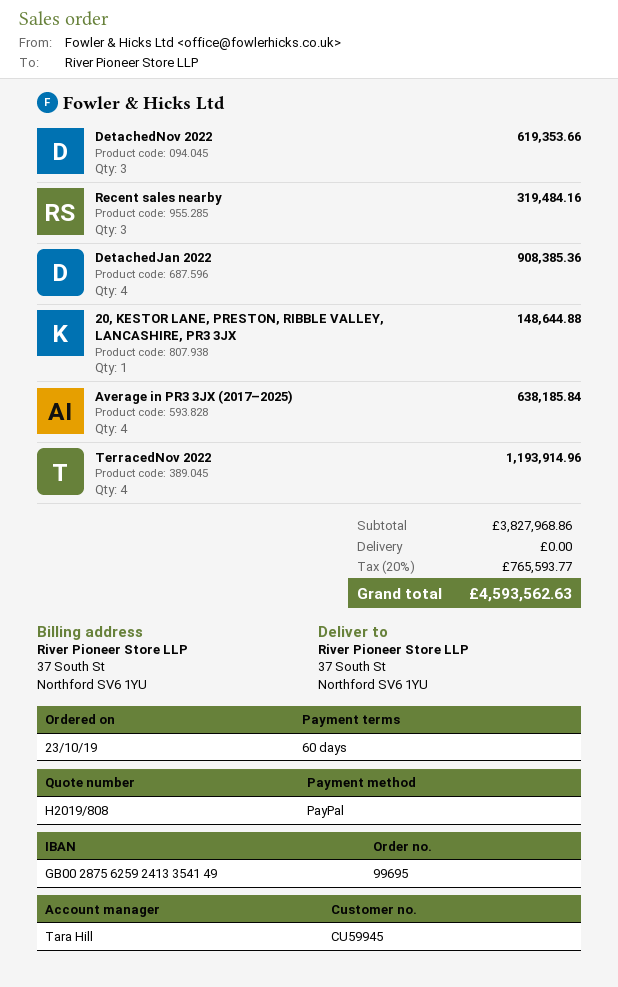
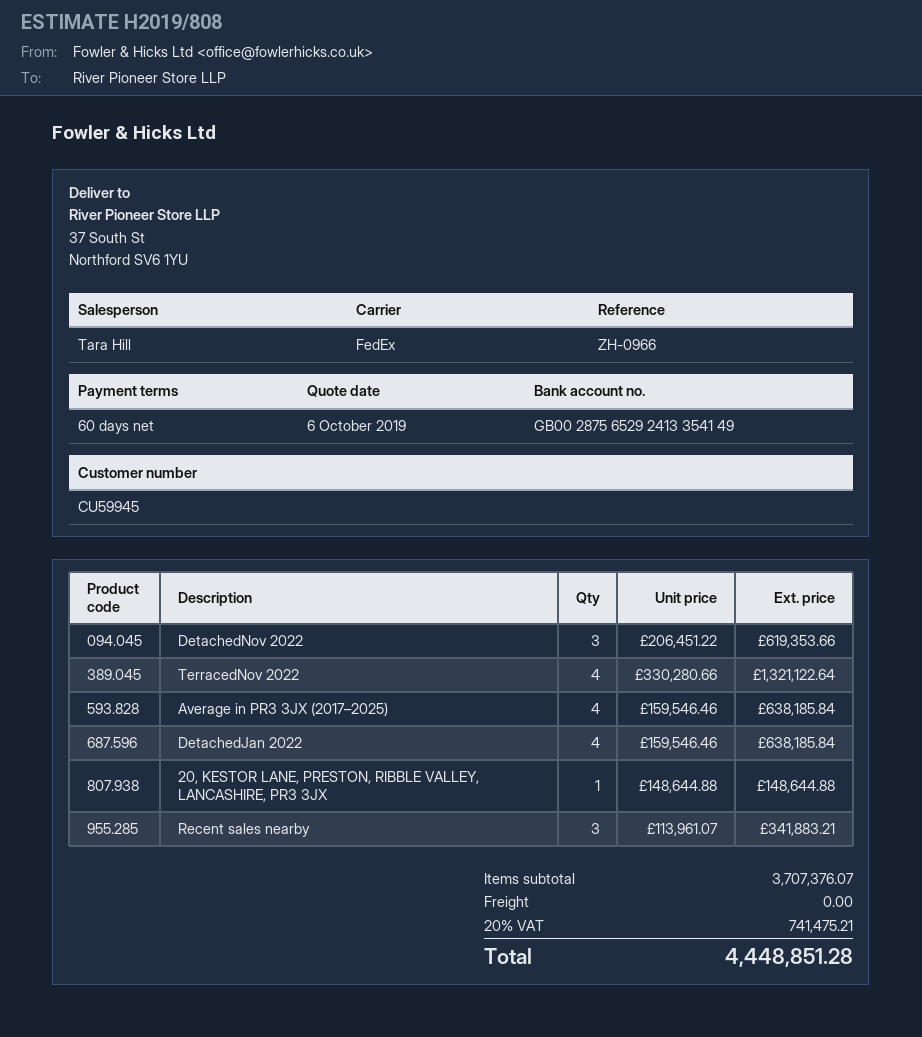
bank account: GB00287562592413354149 -> GB00287565292413354149
Recent sales nearby: 3 for 319484.16 -> 3 for 341883.21
DetachedJan 2022: 4 for 908385.36 -> 4 for 638185.84
TerracedNov 2022: 4 for 1193914.96 -> 4 for 1321122.64
subtotal: 3827968.86 -> 3707376.07
tax: 20% = 765593.77 -> 20% = 741475.21
total: 4593562.63 -> 4448851.28

